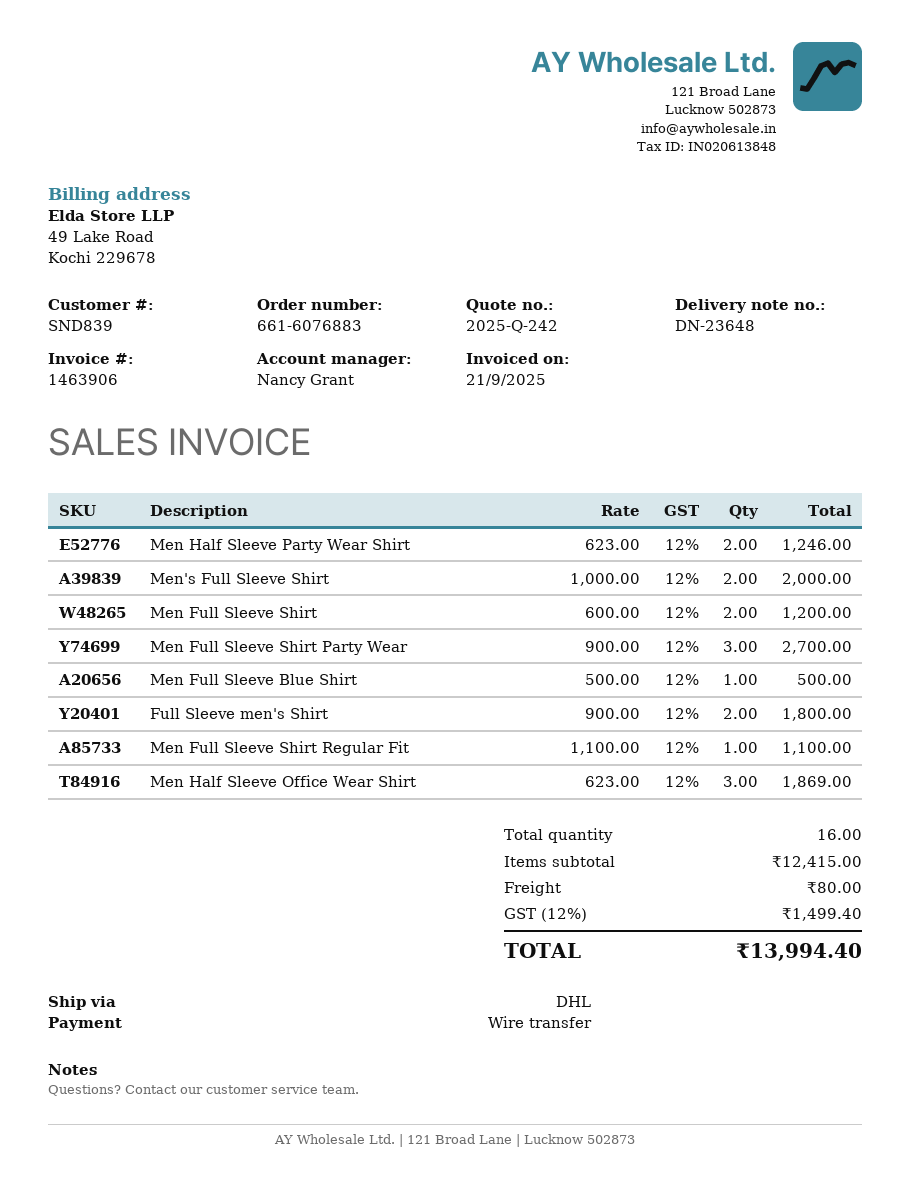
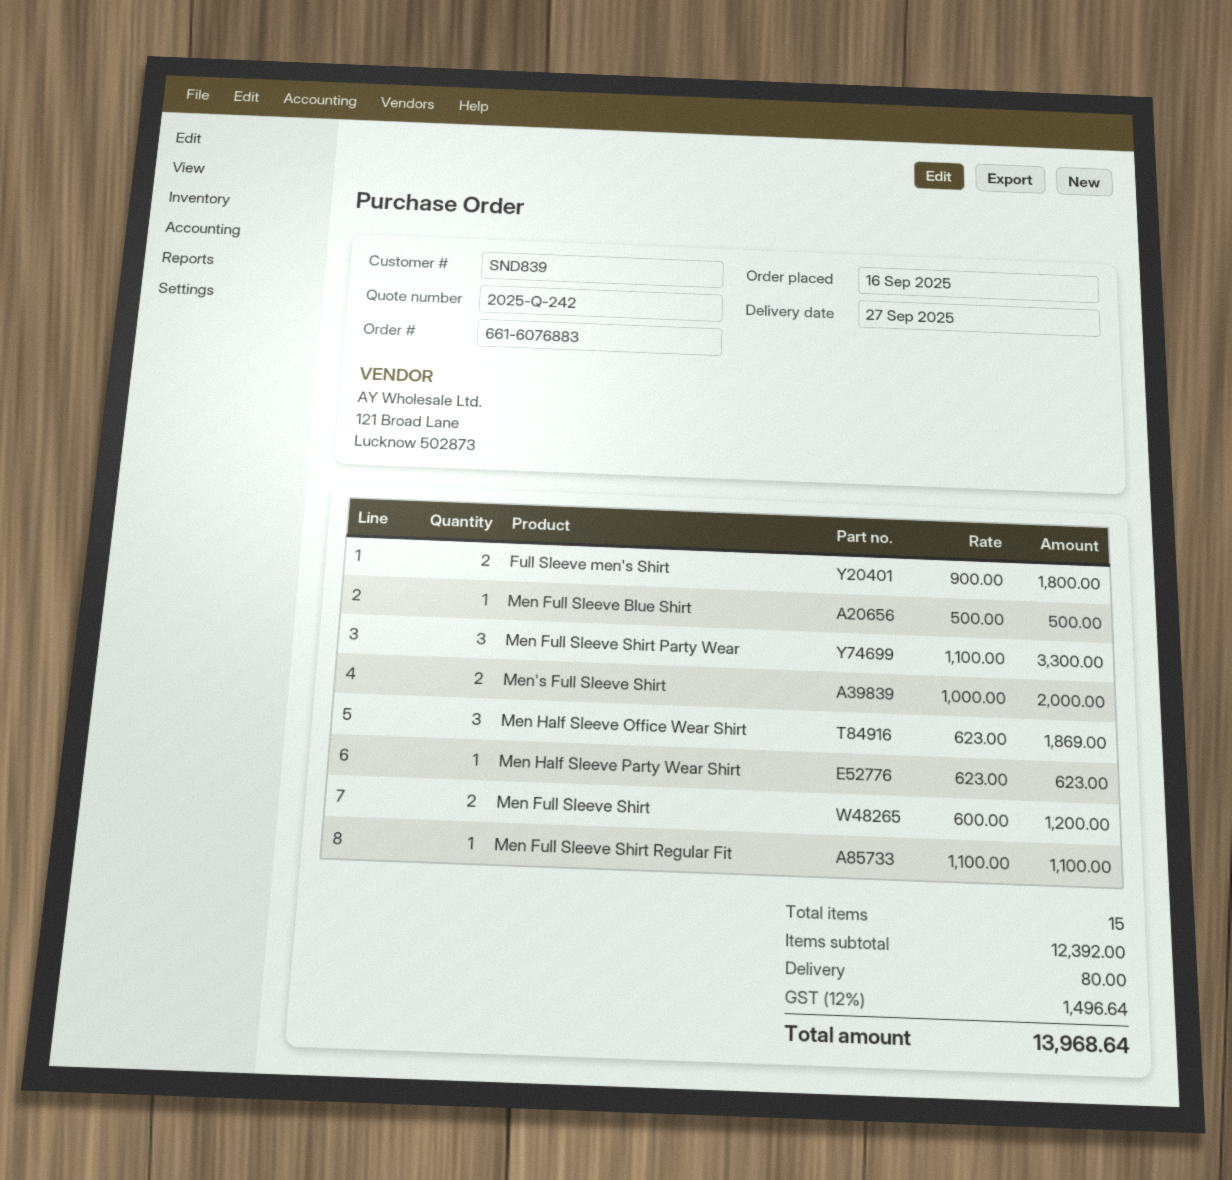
Men Half Sleeve Party Wear Shirt: 2 x 623.00 = 1246.00 -> 1 x 623.00 = 623.00
Men Full Sleeve Shirt Party Wear: 3 x 900.00 = 2700.00 -> 3 x 1100.00 = 3300.00
total quantity: 16 -> 15
subtotal: 12415.00 -> 12392.00
tax: 12% = 1499.40 -> 12% = 1496.64
total: 13994.40 -> 13968.64

